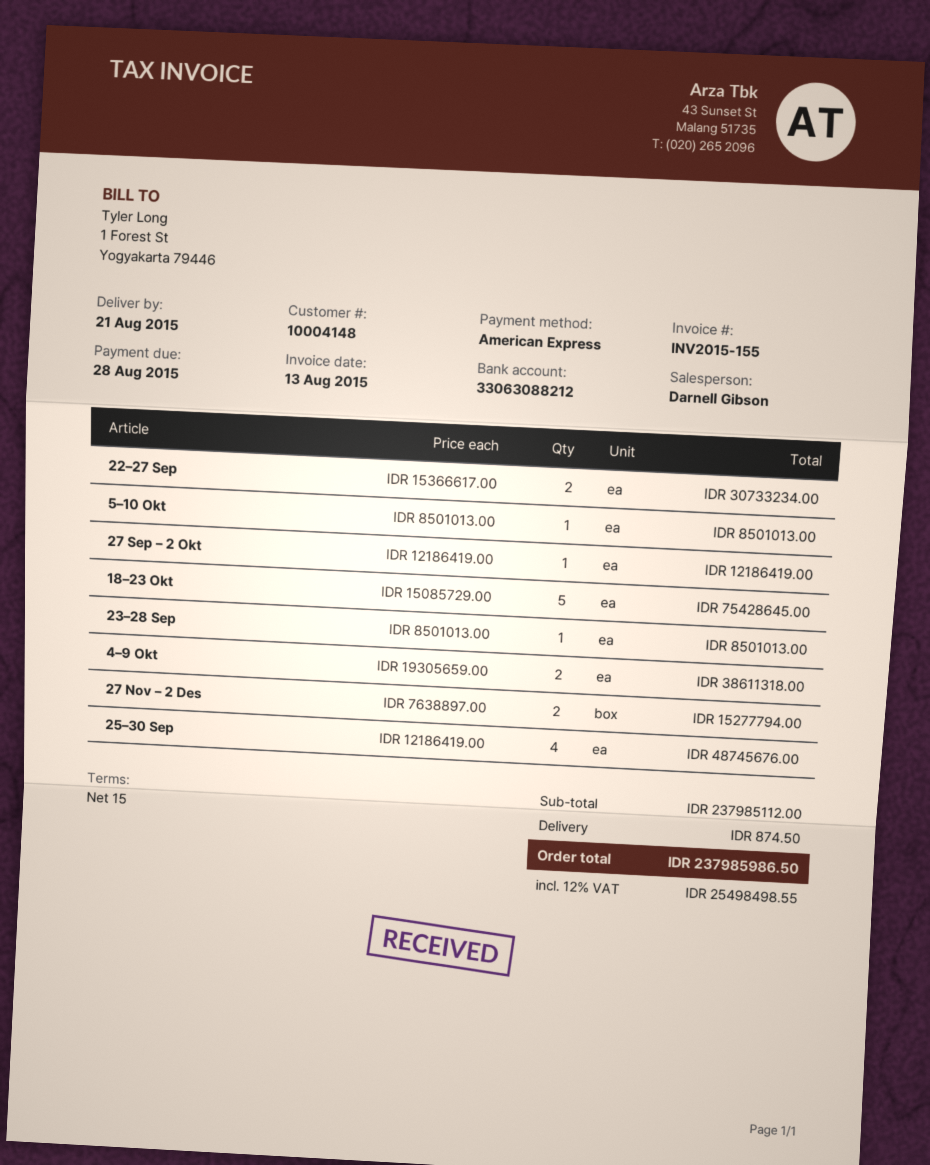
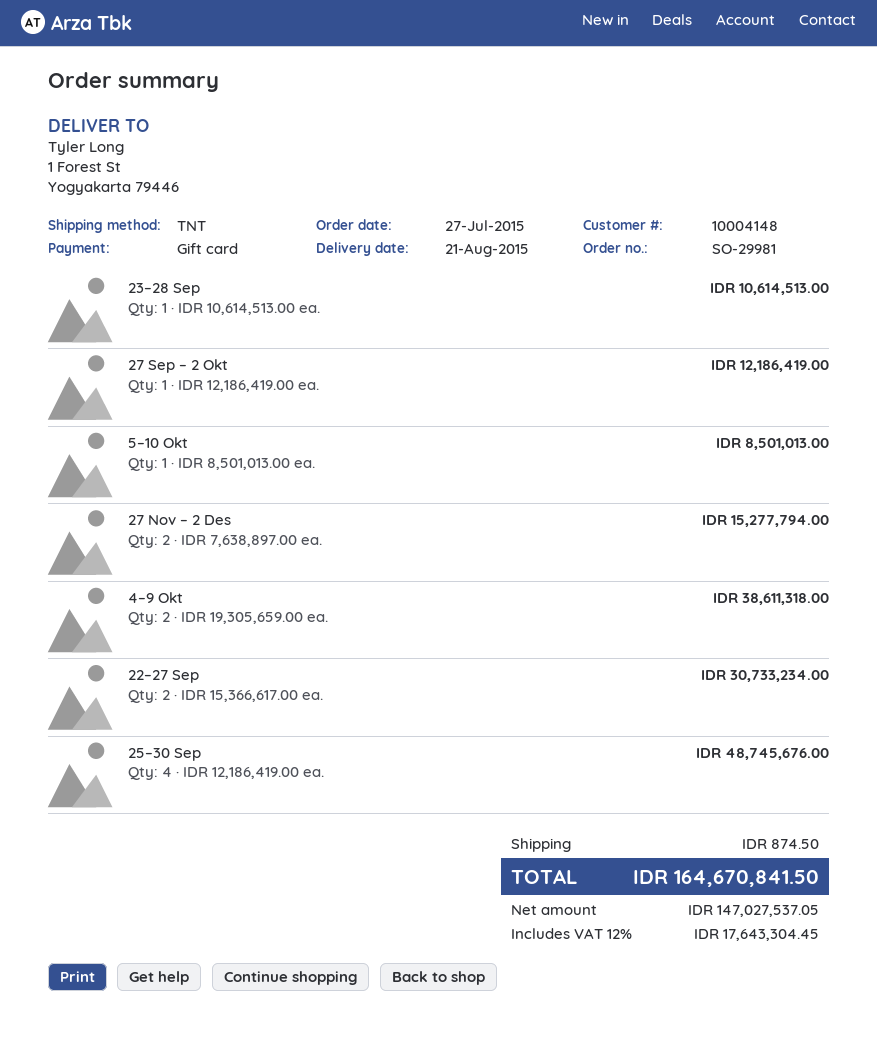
payment method: American Express -> gift card
18–23 Okt: 5 x 15085729.00 = 75428645.00 -> none
23–28 Sep: 1 x 8501013.00 = 8501013.00 -> 1 x 10614513.00 = 10614513.00
tax: 12% = 25498498.55 -> 12% = 17643304.45
total: 237985986.50 -> 164670841.50

